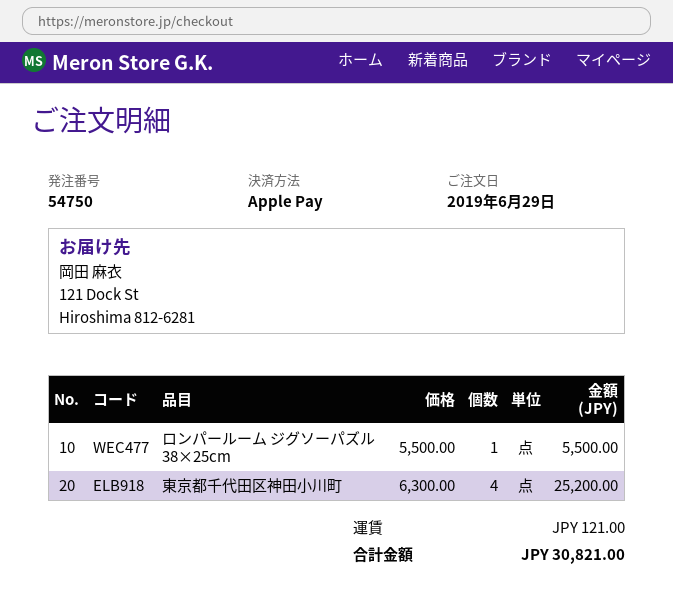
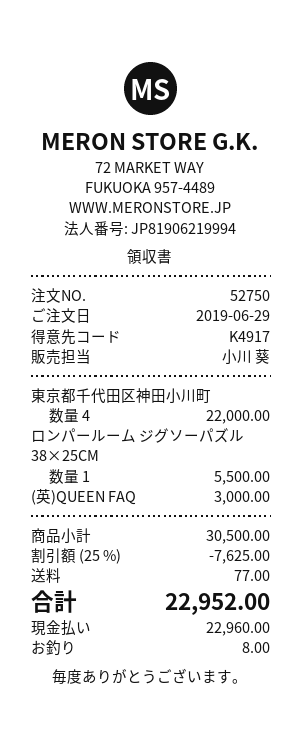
order number: 54750 -> 52750
payment method: Apple Pay -> cash
東京都千代田区神田小川町: 4 for 25200.00 -> 4 for 22000.00
(英)QUEEN FAQ: none -> 1 for 3000.00
discount: none -> 25% = 7625.00
shipping: 121.00 -> 77.00
total: 30821.00 -> 22952.00

